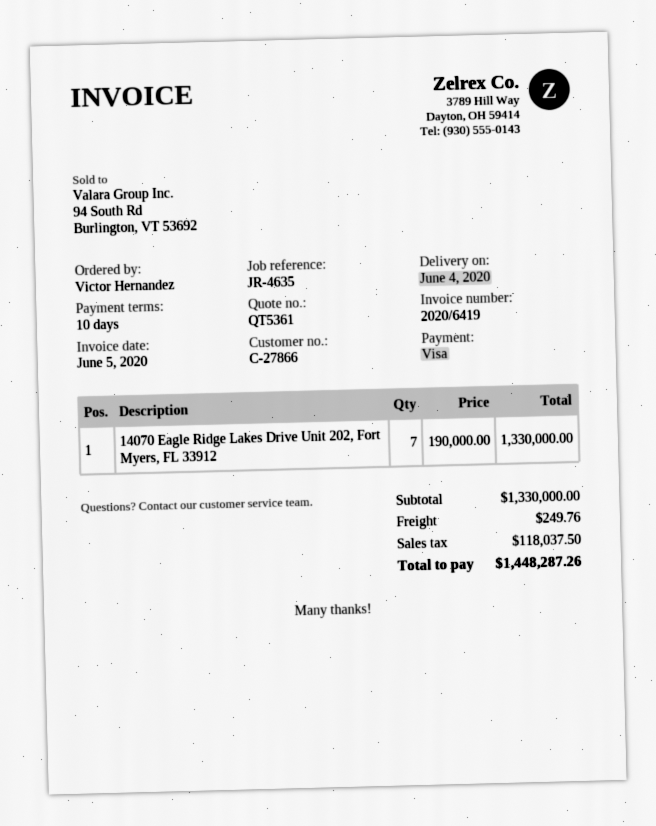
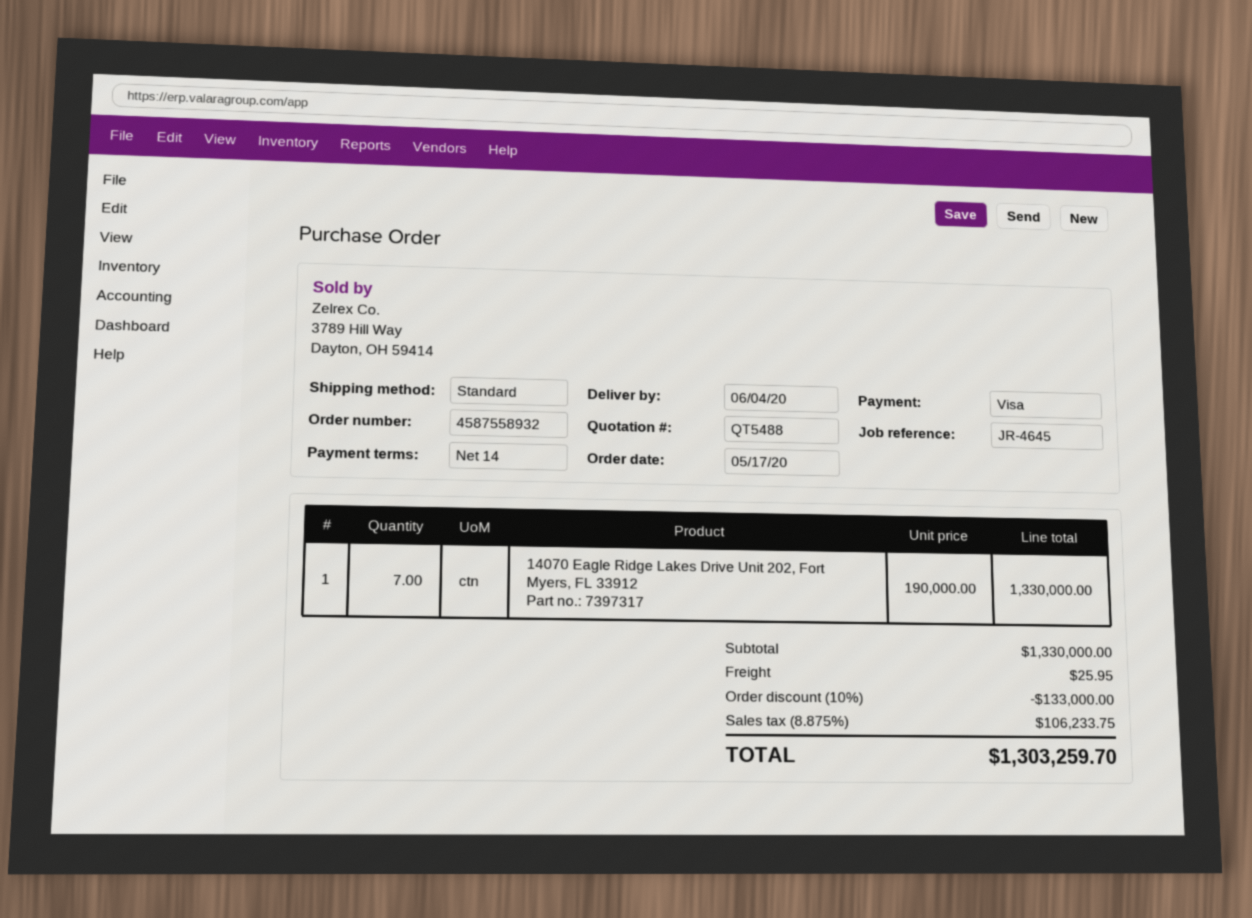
quote number: QT5361 -> QT5488
payment terms: 10 days -> 14 days
reference: JR-4635 -> JR-4645
discount: none -> 10% = 133000.00
shipping: 249.76 -> 25.95
tax: 118037.50 -> 106233.75
total: 1448287.26 -> 1303259.70

